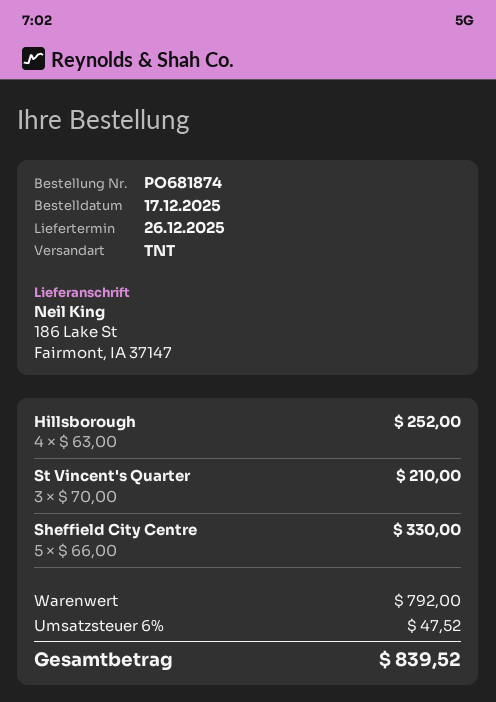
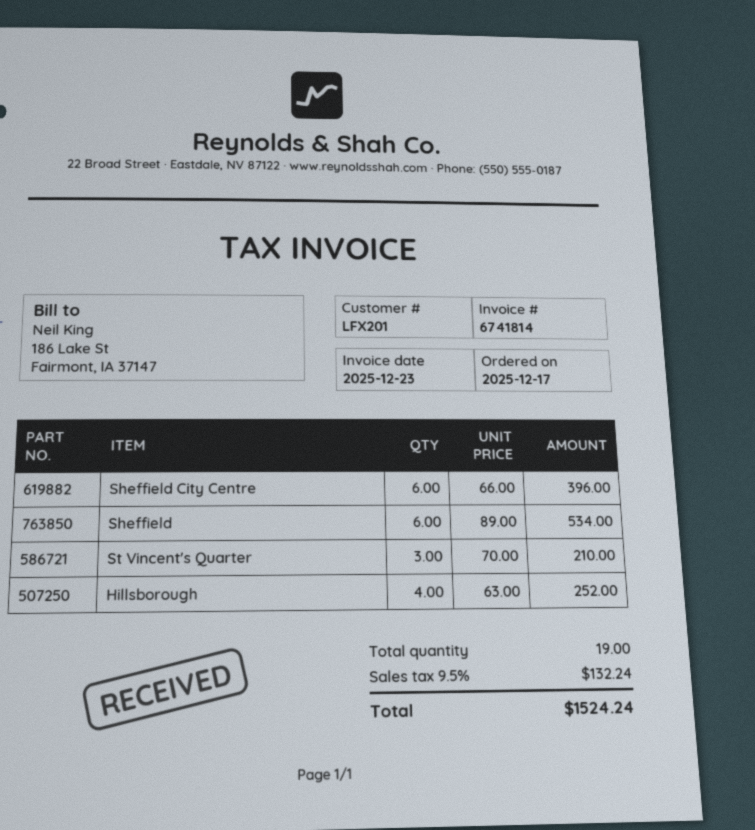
Sheffield City Centre: 5 x 66.00 = 330.00 -> 6 x 66.00 = 396.00
Sheffield: none -> 6 x 89.00 = 534.00
tax: 6% = 47.52 -> 9.5% = 132.24
total: 839.52 -> 1524.24

